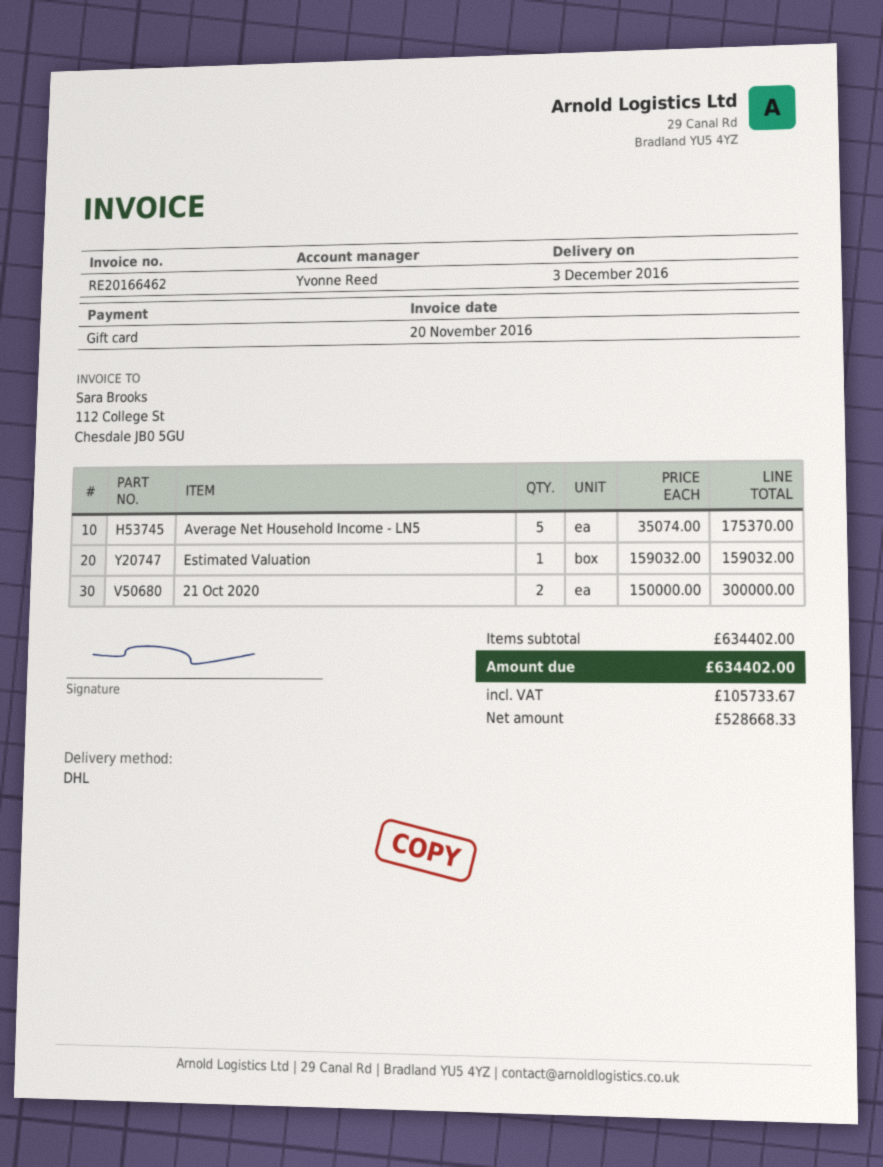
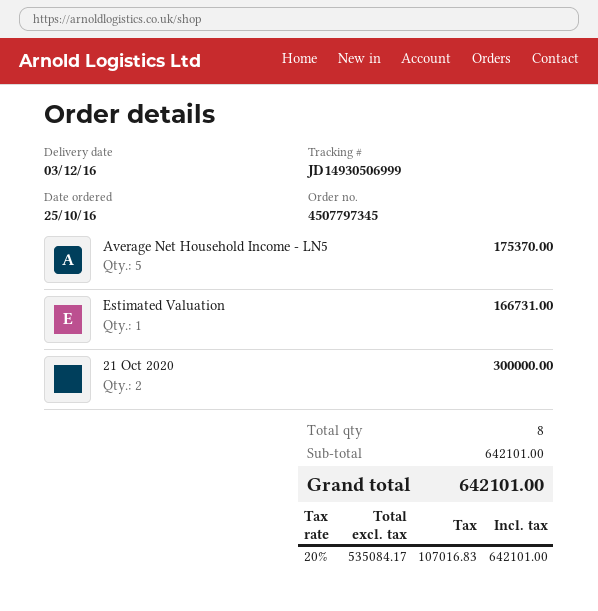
Estimated Valuation: 1 for 159032.00 -> 1 for 166731.00
subtotal: 634402.00 -> 642101.00
net: 528668.33 -> 535084.17
tax: 105733.67 -> 107016.83
total: 634402.00 -> 642101.00

